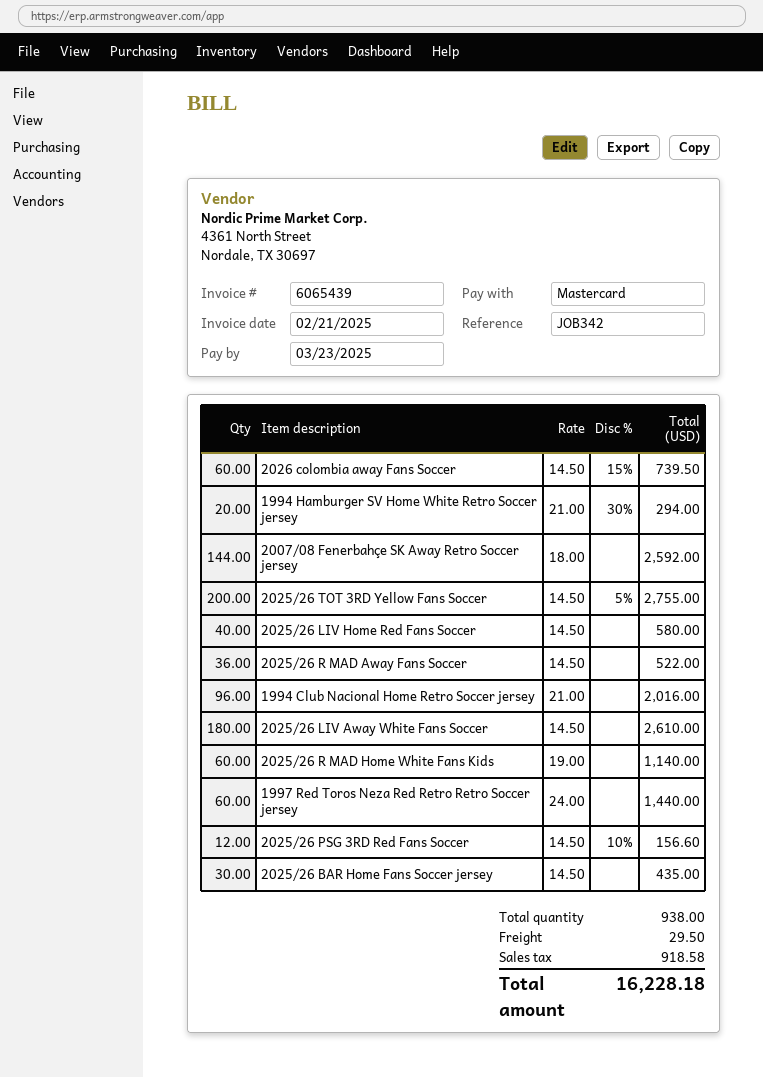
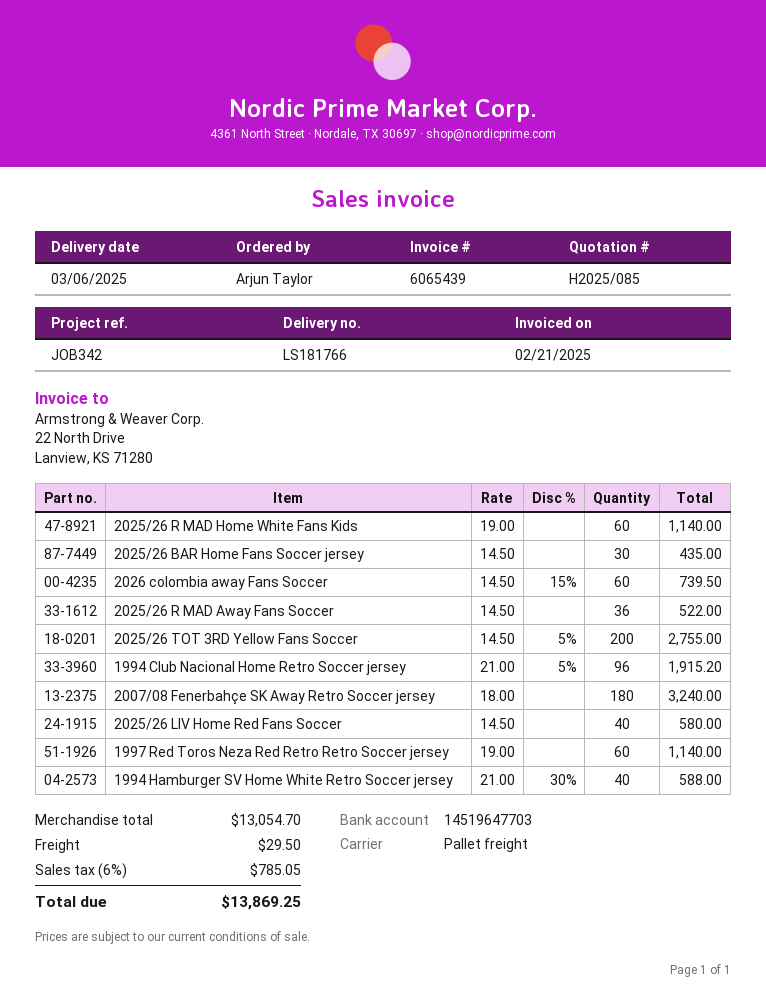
1994 Hamburger SV Home White Retro Soccer jersey: 20 x 21.00 - 30% = 294.00 -> 40 x 21.00 - 30% = 588.00
2007/08 Fenerbahçe SK Away Retro Soccer jersey: 144 x 18.00 = 2592.00 -> 180 x 18.00 = 3240.00
1994 Club Nacional Home Retro Soccer jersey: 96 x 21.00 = 2016.00 -> 96 x 21.00 - 5% = 1915.20
2025/26 LIV Away White Fans Soccer: 180 x 14.50 = 2610.00 -> none
1997 Red Toros Neza Red Retro Retro Soccer jersey: 60 x 24.00 = 1440.00 -> 60 x 19.00 = 1140.00
2025/26 PSG 3RD Red Fans Soccer: 12 x 14.50 - 10% = 156.60 -> none
tax: 918.58 -> 785.05
total: 16228.18 -> 13869.25

